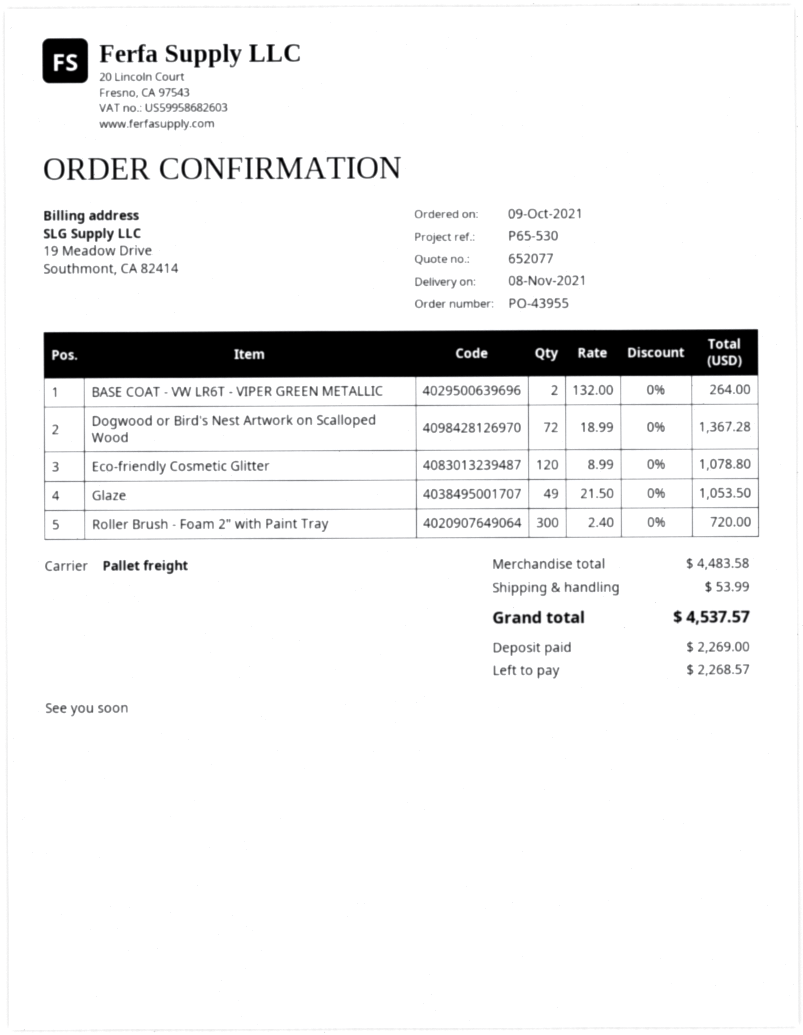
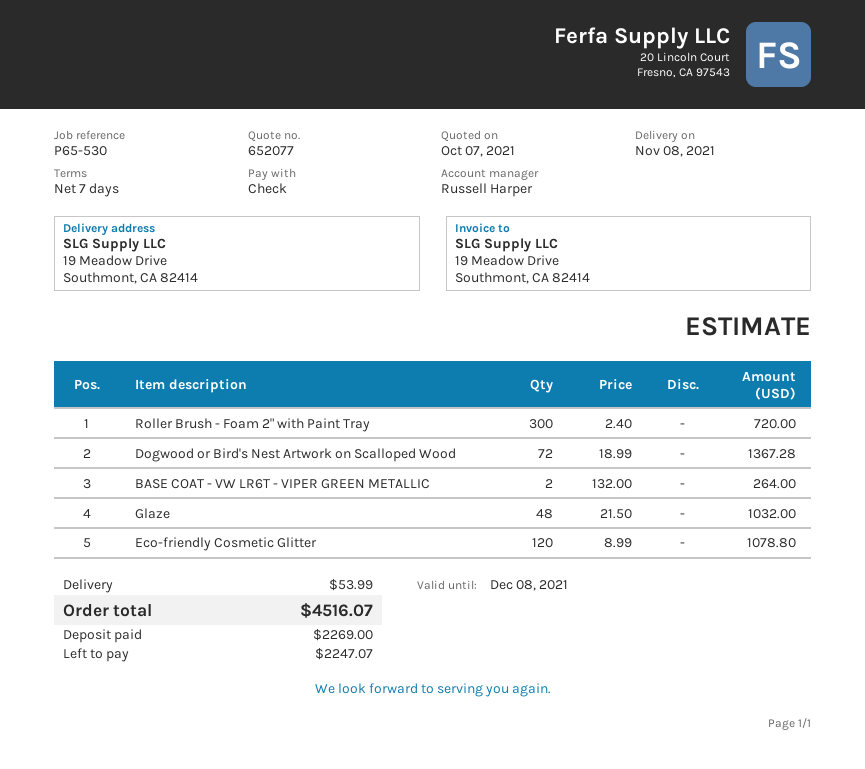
Glaze: 49 x 21.50 = 1053.50 -> 48 x 21.50 = 1032.00
total: 4537.57 -> 4516.07
balance: 2268.57 -> 2247.07

